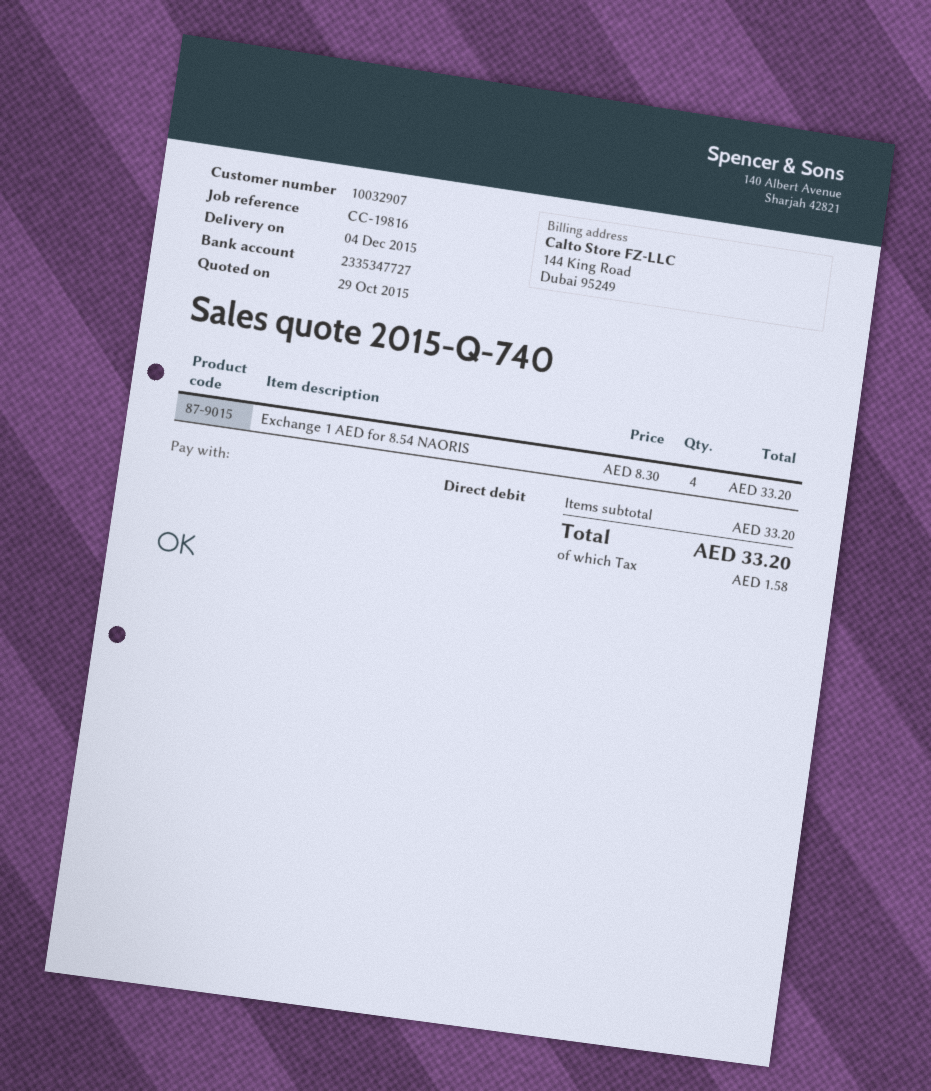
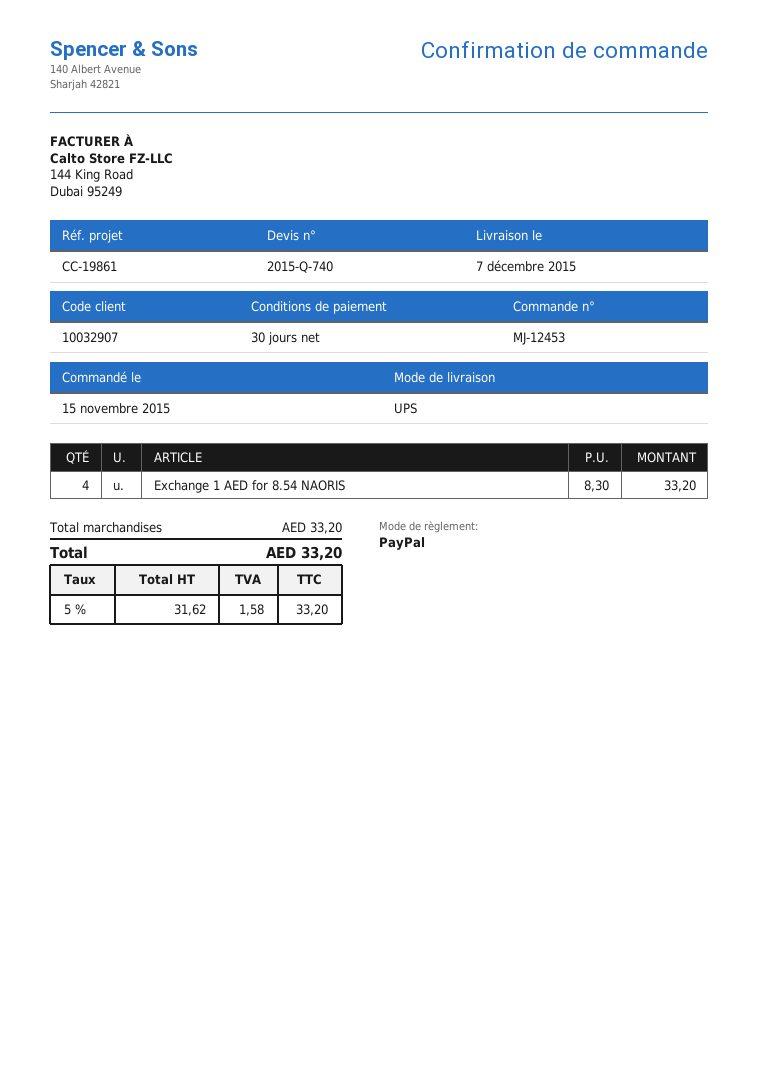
delivery date: 2015-12-04 -> 2015-12-07
reference: CC-19816 -> CC-19861
payment method: direct debit -> PayPal

